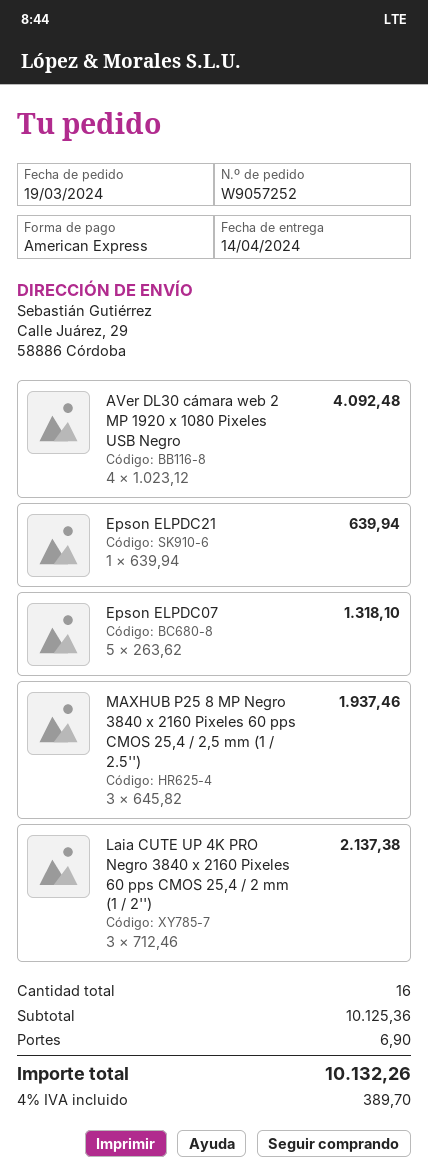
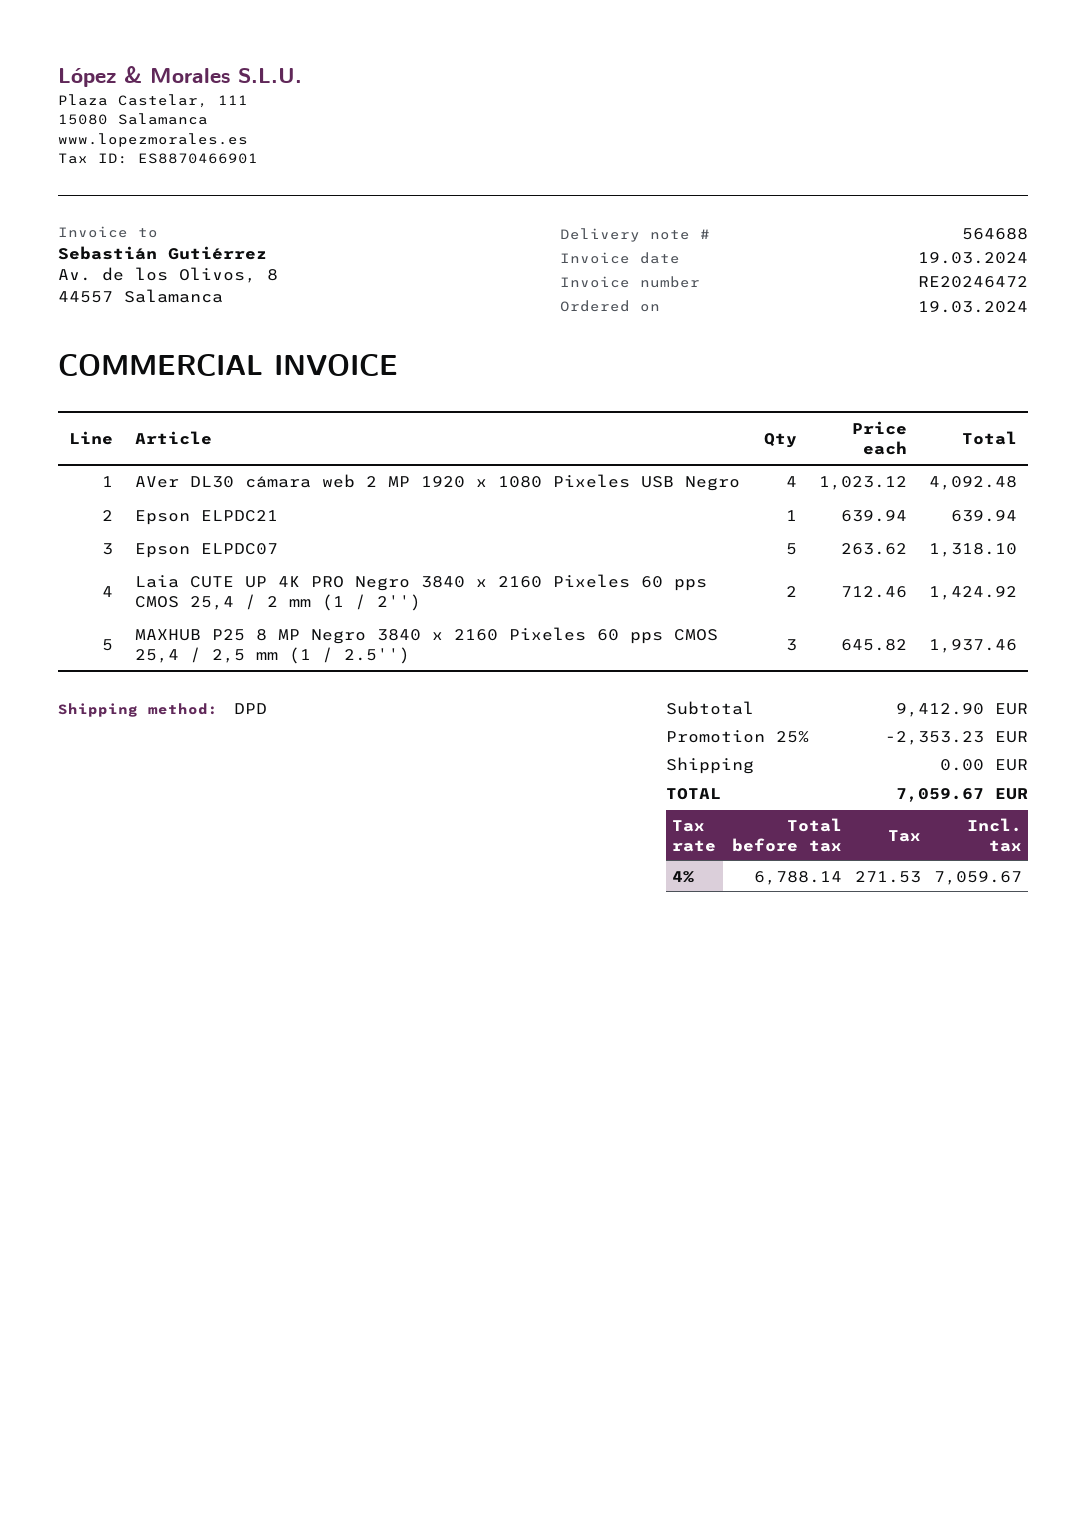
Laia CUTE UP 4K PRO Negro 3840 x 2160 Pixeles 60 pps CMOS 25,4 / 2 mm (1 / 2''): 3 x 712.46 = 2137.38 -> 2 x 712.46 = 1424.92
subtotal: 10125.36 -> 9412.90
discount: none -> 25% = 2353.23
shipping: 6.90 -> 0.00
tax: 4% = 389.70 -> 4% = 271.53
total: 10132.26 -> 7059.67

